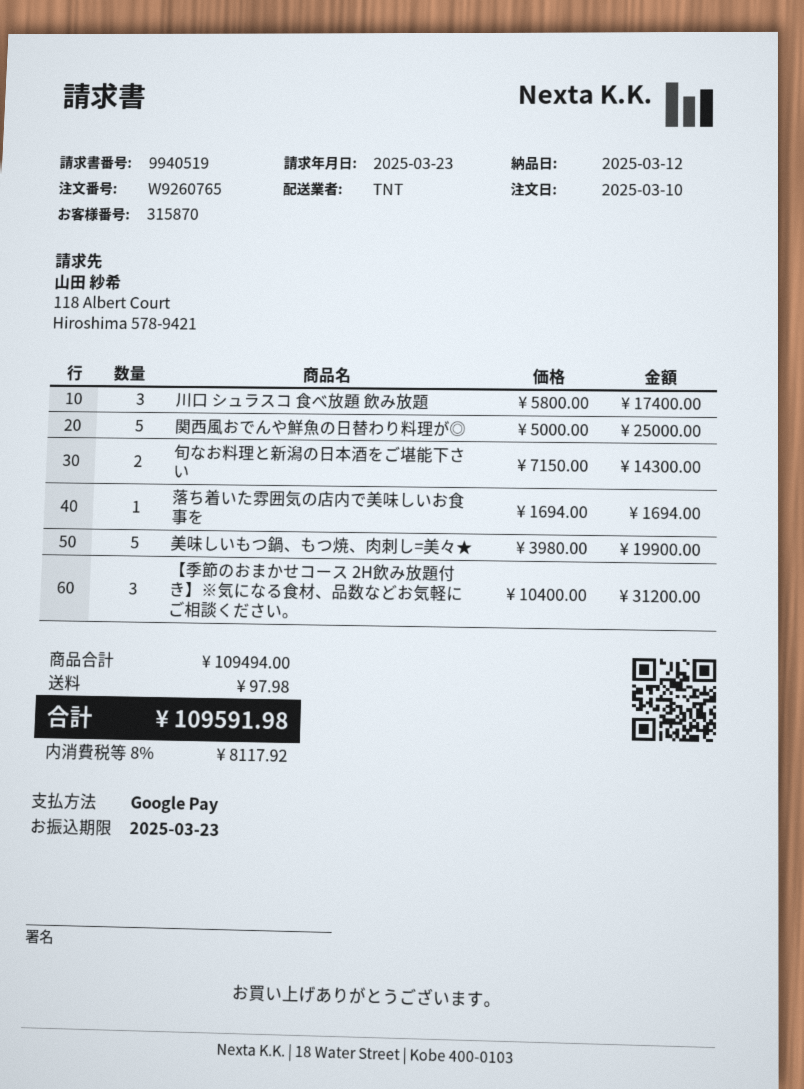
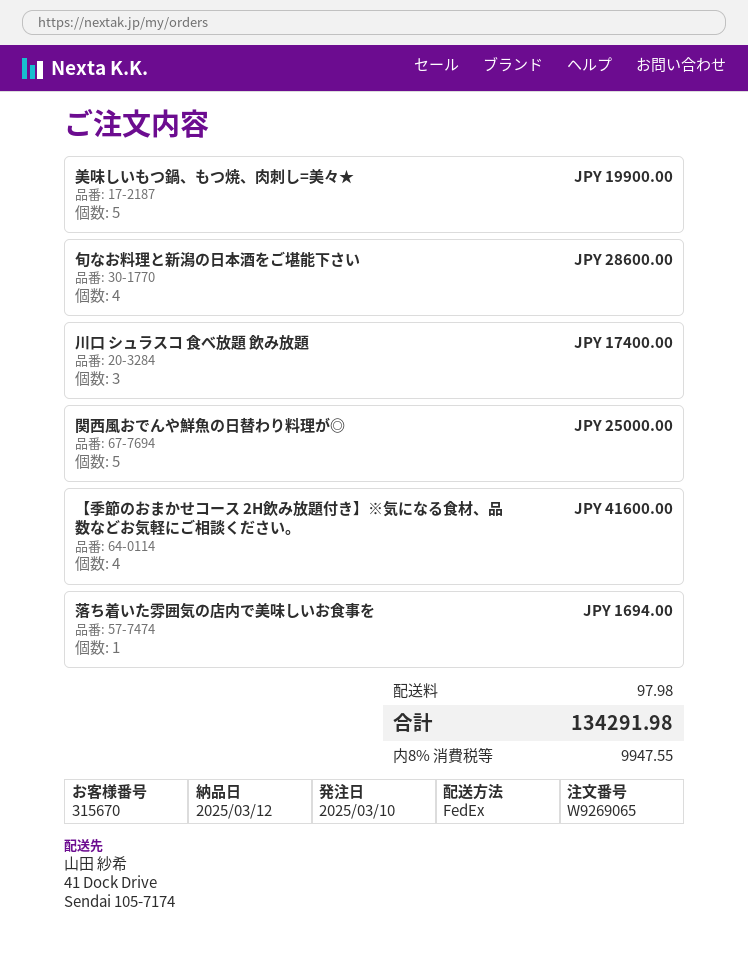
order number: W9260765 -> W9269065
customer number: 315870 -> 315670
shipping method: TNT -> FedEx
旬なお料理と新潟の日本酒をご堪能下さい: 2 for 14300.00 -> 4 for 28600.00
【季節のおまかせコース 2H飲み放題付き】※気になる食材、品数などお気軽にご相談ください。: 3 for 31200.00 -> 4 for 41600.00
tax: 8% = 8117.92 -> 8% = 9947.55
total: 109591.98 -> 134291.98

